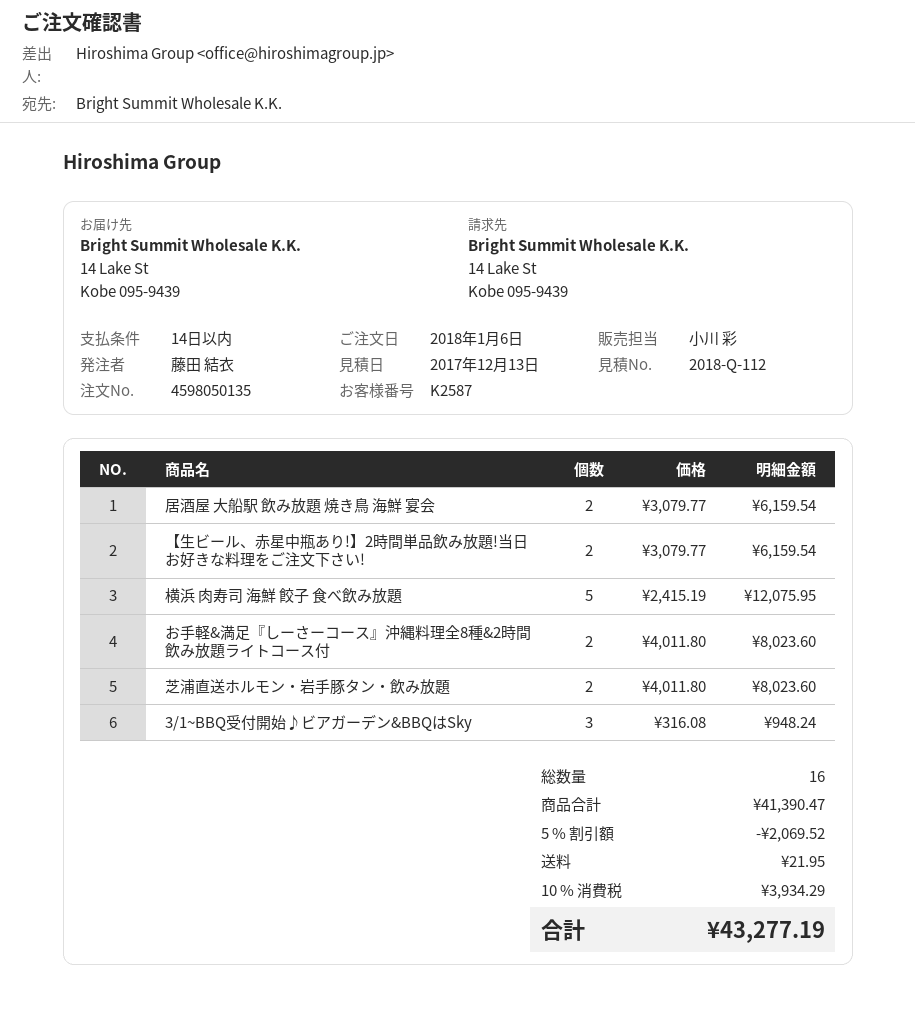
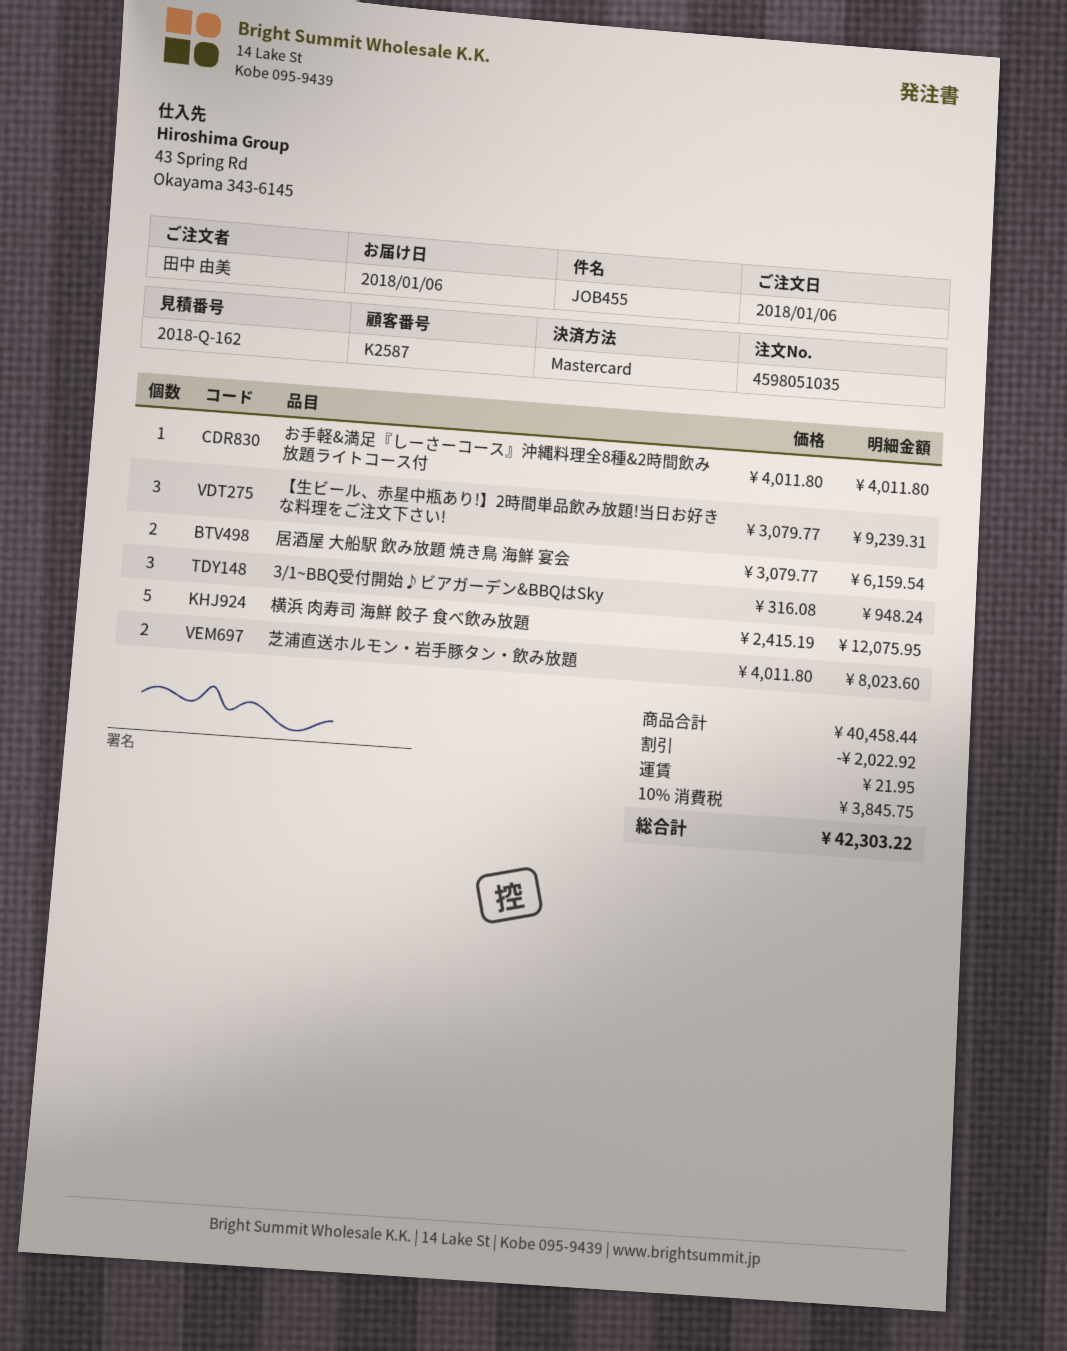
quote number: 2018-Q-112 -> 2018-Q-162
order number: 4598050135 -> 4598051035
ordered by: 藤田 結衣 -> 田中 由美
【生ビール、赤星中瓶あり!】2時間単品飲み放題!当日お好きな料理をご注文下さい!: 2 x 3079.77 = 6159.54 -> 3 x 3079.77 = 9239.31
お手軽&満足『しーさーコース』沖縄料理全8種&2時間飲み放題ライトコース付: 2 x 4011.80 = 8023.60 -> 1 x 4011.80 = 4011.80
subtotal: 41390.47 -> 40458.44
discount: 2069.52 -> 2022.92
tax: 10% = 3934.29 -> 10% = 3845.75
total: 43277.19 -> 42303.22

